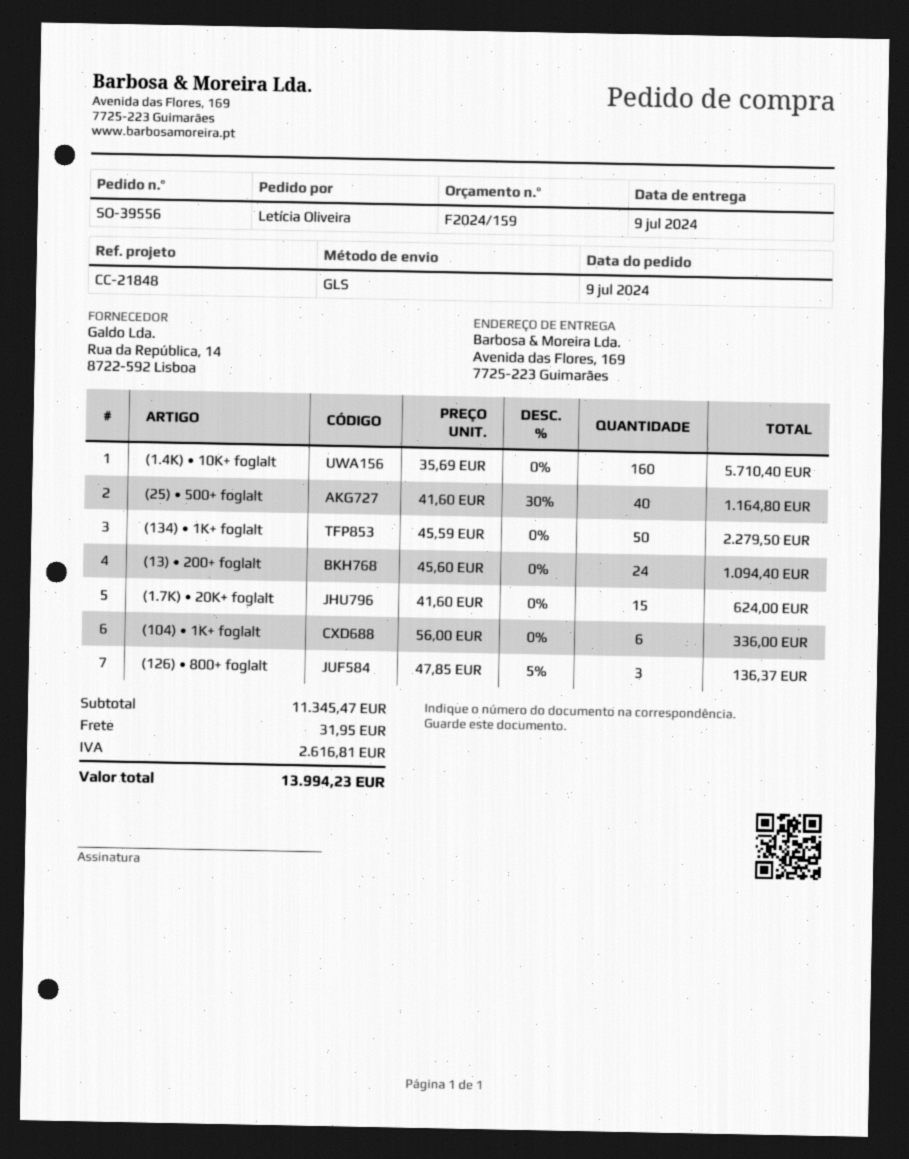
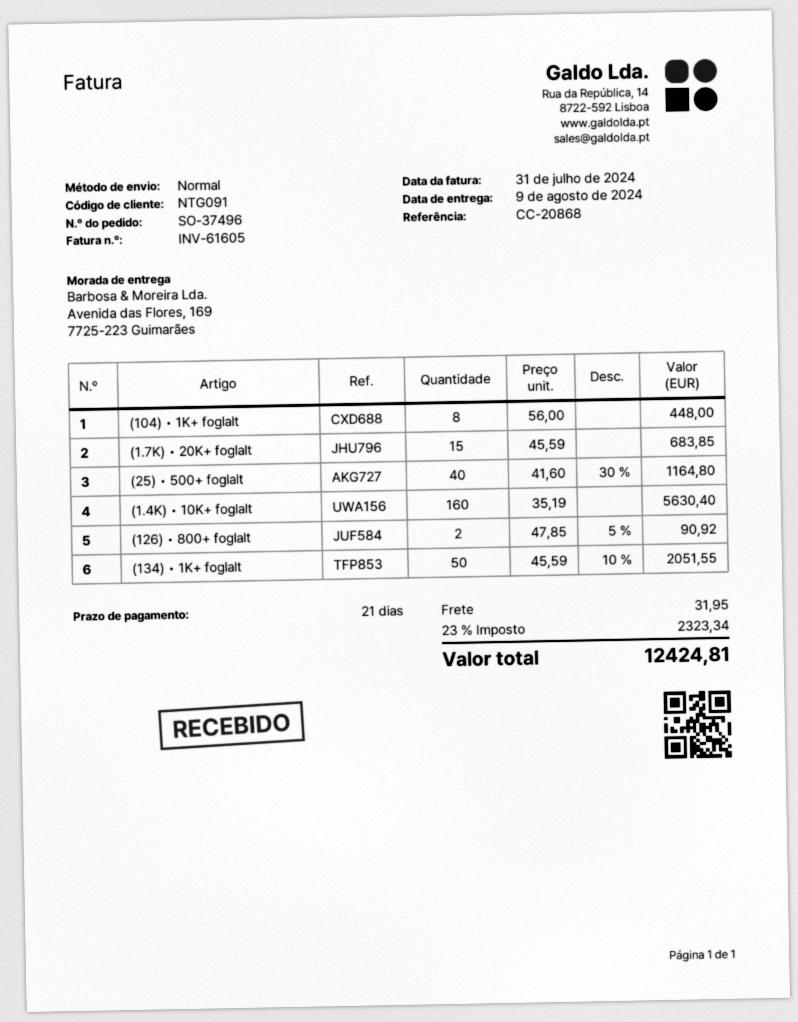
order number: SO-39556 -> SO-37496
delivery date: 2024-07-09 -> 2024-08-09
reference: CC-21848 -> CC-20868
shipping method: GLS -> standard
(1.4K) • 10K+ foglalt: 160 x 35.69 = 5710.40 -> 160 x 35.19 = 5630.40
(134) • 1K+ foglalt: 50 x 45.59 = 2279.50 -> 50 x 45.59 - 10% = 2051.55
(13) • 200+ foglalt: 24 x 45.60 = 1094.40 -> none
(1.7K) • 20K+ foglalt: 15 x 41.60 = 624.00 -> 15 x 45.59 = 683.85
(104) • 1K+ foglalt: 6 x 56.00 = 336.00 -> 8 x 56.00 = 448.00
(126) • 800+ foglalt: 3 x 47.85 - 5% = 136.37 -> 2 x 47.85 - 5% = 90.92
tax: 2616.81 -> 2323.34
total: 13994.23 -> 12424.81

